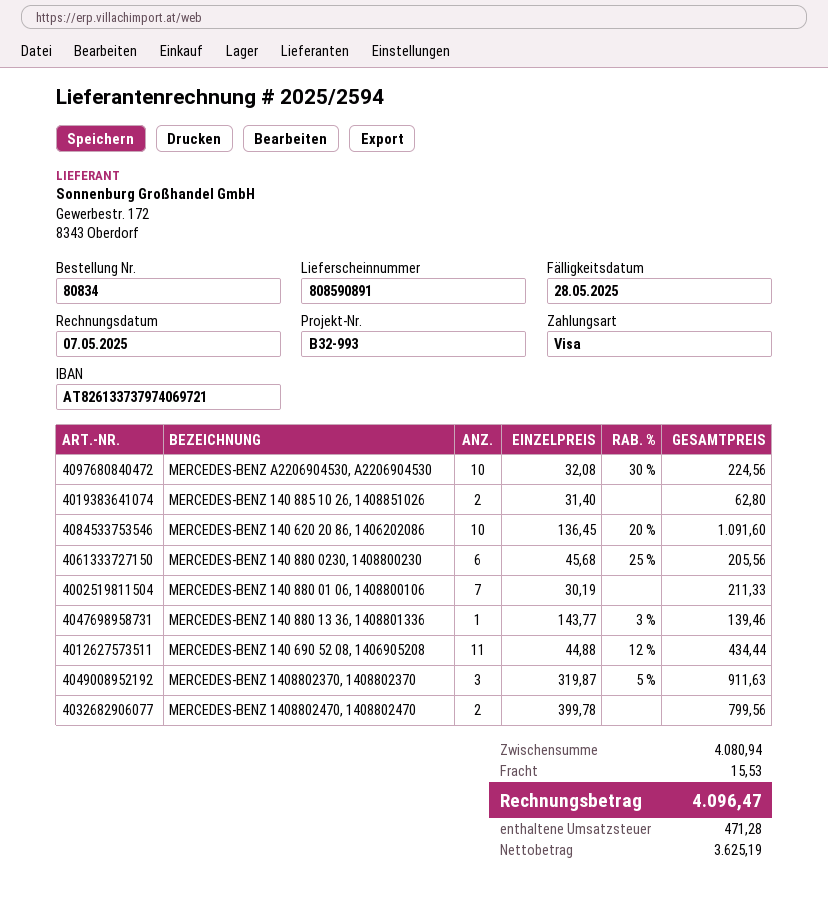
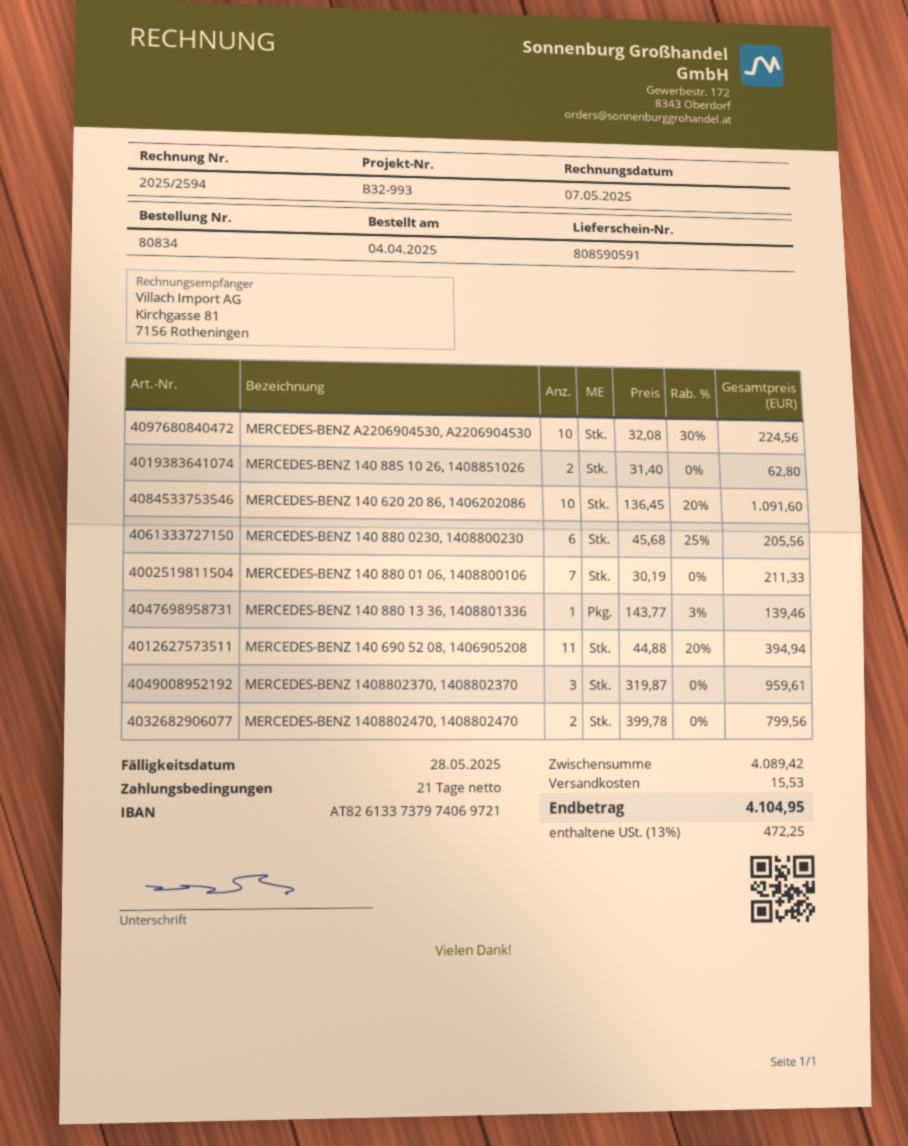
delivery note number: 808590891 -> 808590591
MERCEDES-BENZ 140 690 52 08, 1406905208: 11 x 44.88 - 12% = 434.44 -> 11 x 44.88 - 20% = 394.94
MERCEDES-BENZ 1408802370, 1408802370: 3 x 319.87 - 5% = 911.63 -> 3 x 319.87 = 959.61
subtotal: 4080.94 -> 4089.42
tax: 471.28 -> 472.25
total: 4096.47 -> 4104.95

